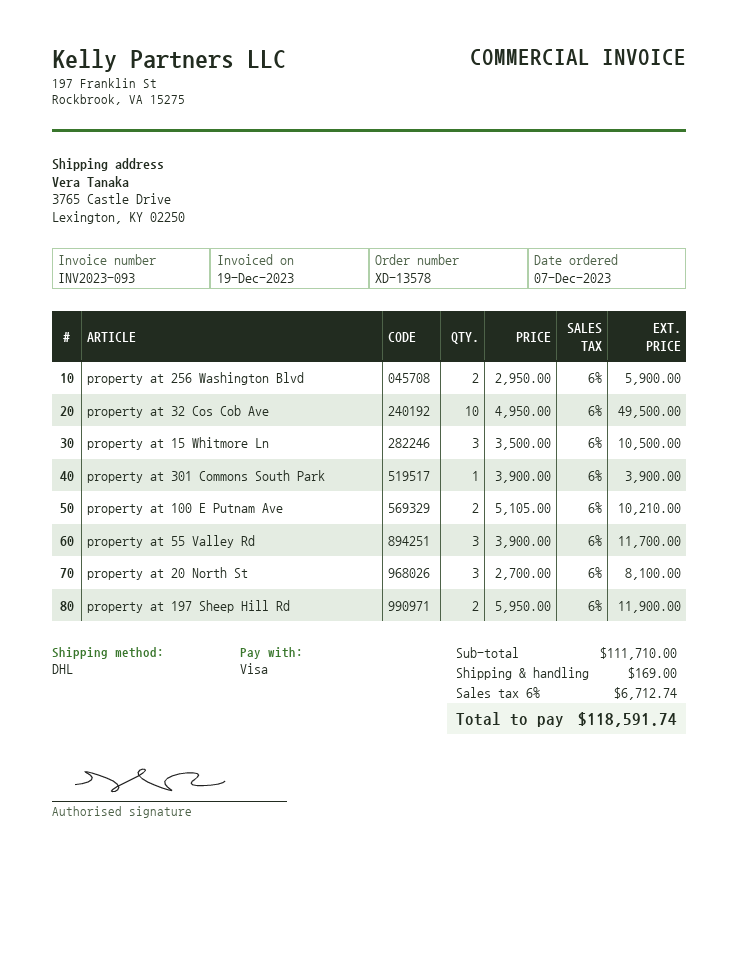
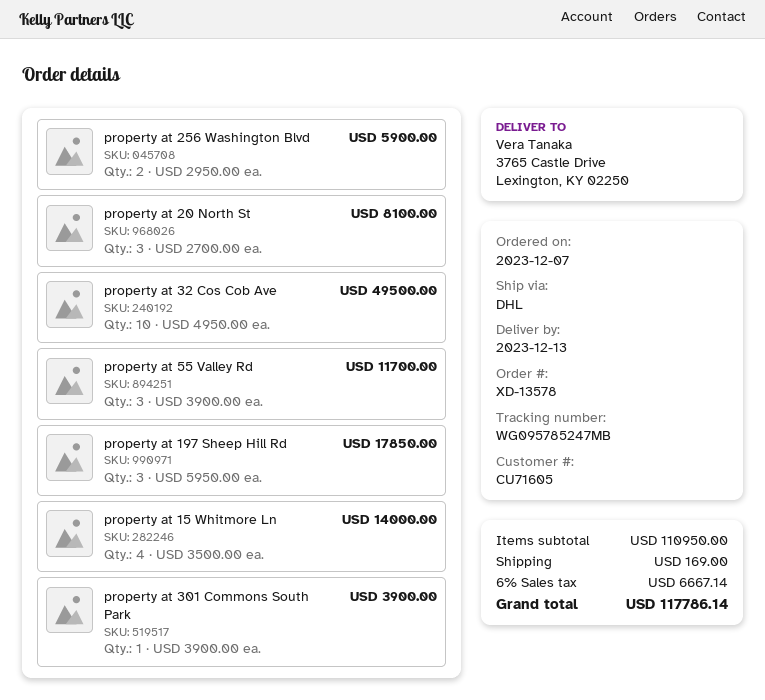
property at 15 Whitmore Ln: 3 x 3500.00 = 10500.00 -> 4 x 3500.00 = 14000.00
property at 100 E Putnam Ave: 2 x 5105.00 = 10210.00 -> none
property at 197 Sheep Hill Rd: 2 x 5950.00 = 11900.00 -> 3 x 5950.00 = 17850.00
subtotal: 111710.00 -> 110950.00
tax: 6% = 6712.74 -> 6% = 6667.14
total: 118591.74 -> 117786.14

